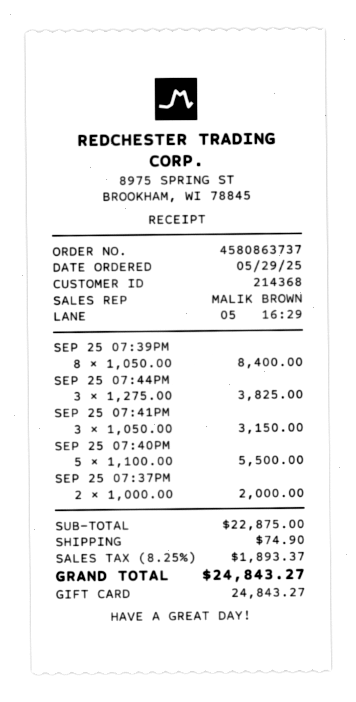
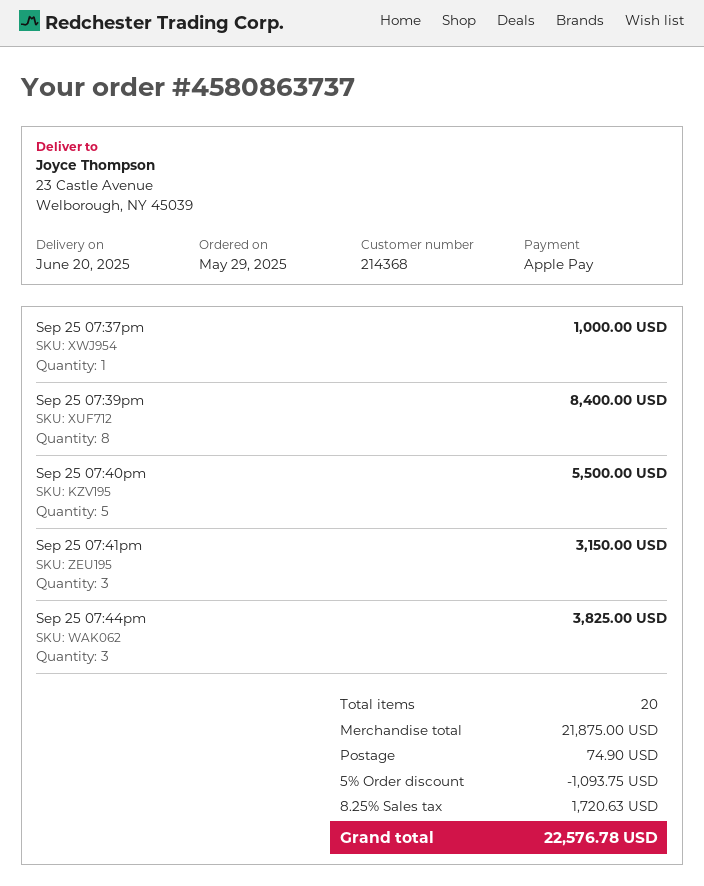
payment method: gift card -> Apple Pay
SEP 25 07:37PM: 2 for 2000.00 -> 1 for 1000.00
subtotal: 22875.00 -> 21875.00
discount: none -> 5% = 1093.75
tax: 8.25% = 1893.37 -> 8.25% = 1720.63
total: 24843.27 -> 22576.78

